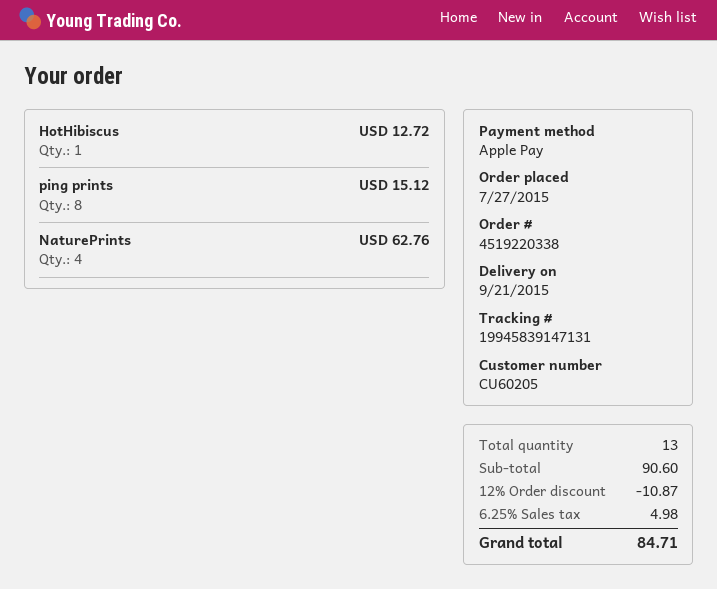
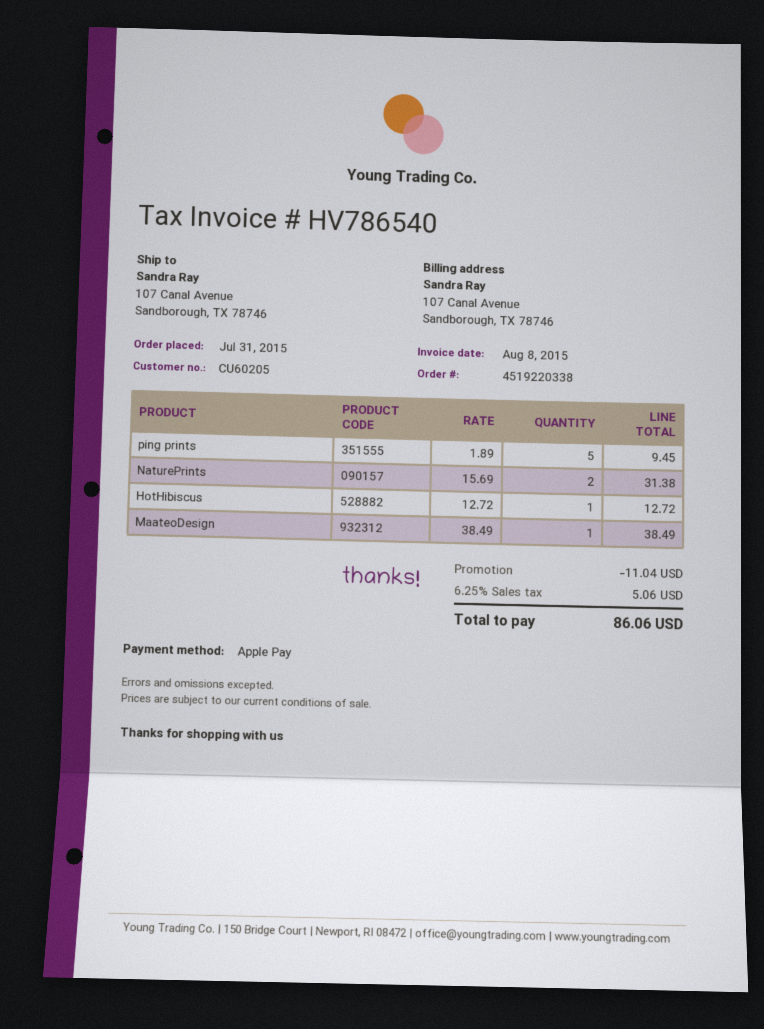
order date: 2015-07-27 -> 2015-07-31
ping prints: 8 for 15.12 -> 5 for 9.45
NaturePrints: 4 for 62.76 -> 2 for 31.38
MaateoDesign: none -> 1 for 38.49
discount: 10.87 -> 11.04
tax: 6.25% = 4.98 -> 6.25% = 5.06
total: 84.71 -> 86.06

